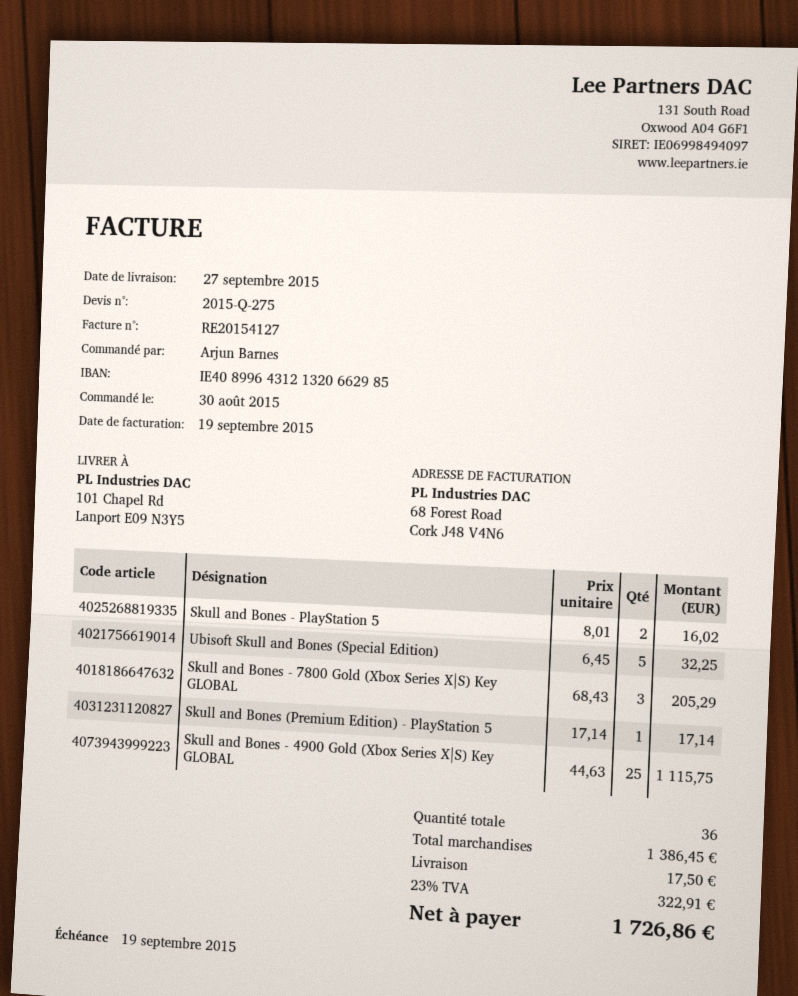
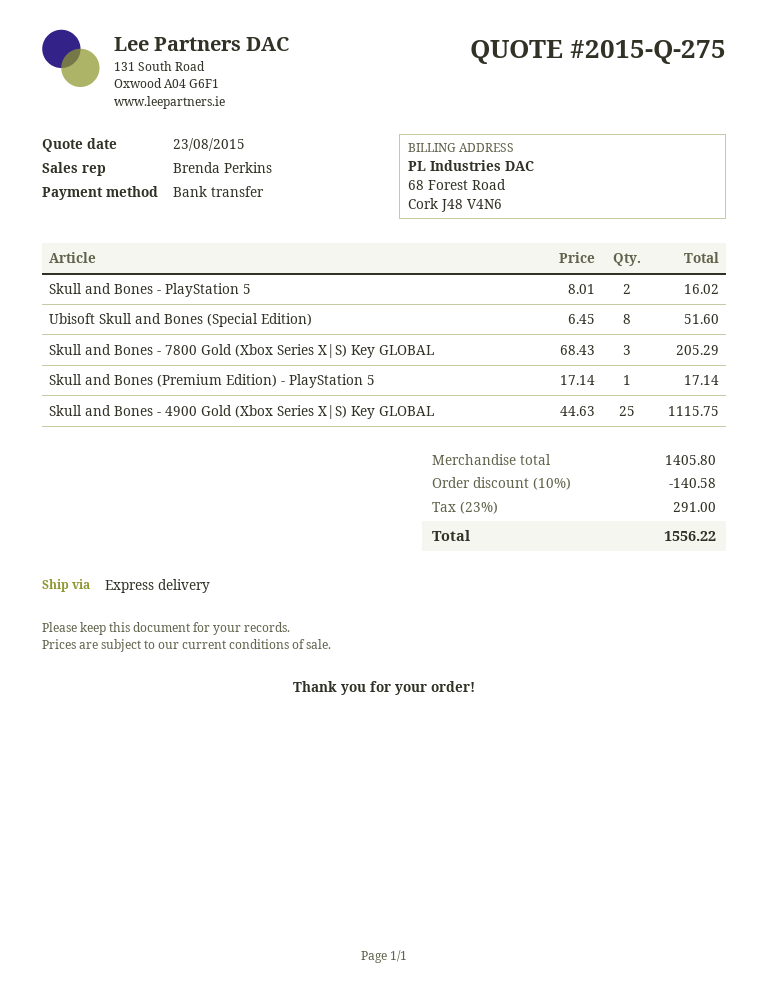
Ubisoft Skull and Bones (Special Edition): 5 x 6.45 = 32.25 -> 8 x 6.45 = 51.60
subtotal: 1386.45 -> 1405.80
discount: none -> 10% = 140.58
shipping: 17.50 -> none
tax: 23% = 322.91 -> 23% = 291.00
total: 1726.86 -> 1556.22

